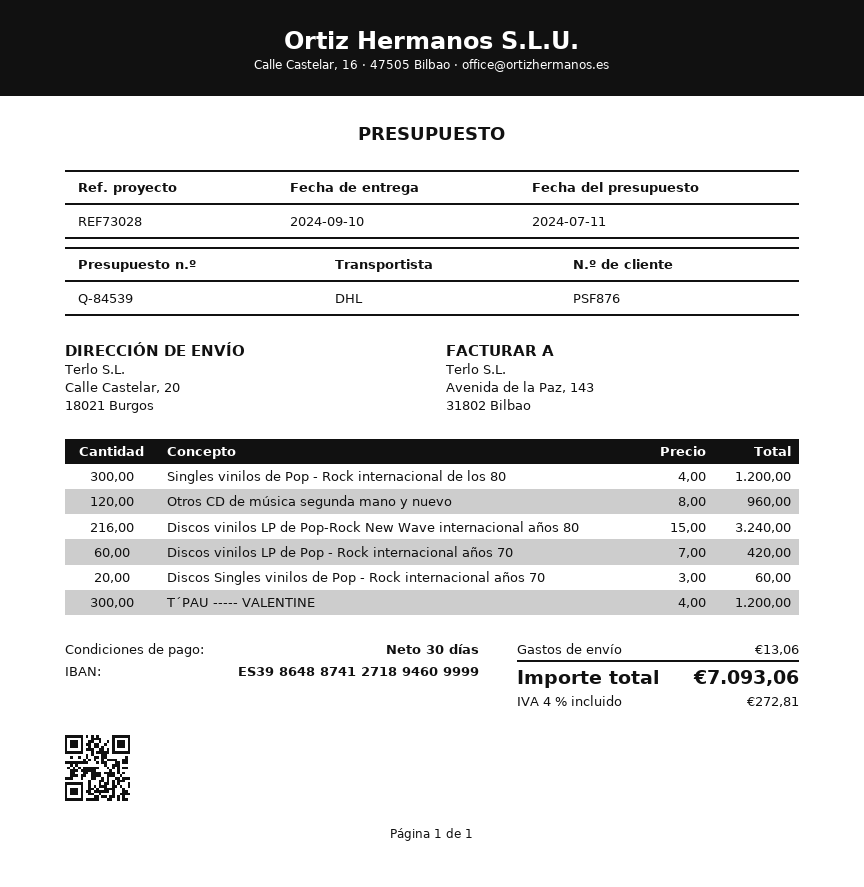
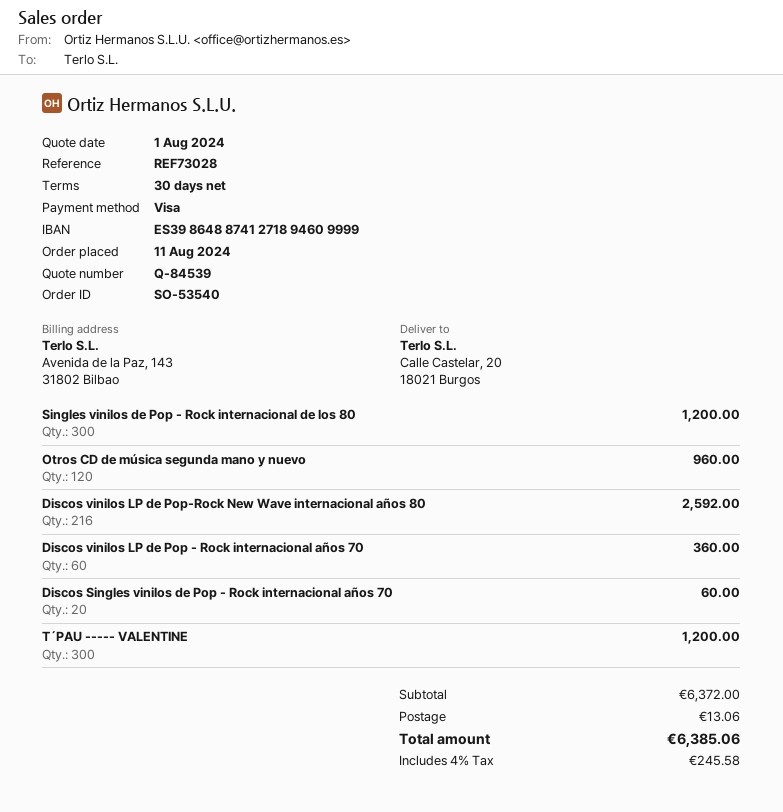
quote date: 2024-07-11 -> 2024-08-01
Discos vinilos LP de Pop-Rock New Wave internacional años 80: 216 for 3240.00 -> 216 for 2592.00
Discos vinilos LP de Pop - Rock internacional años 70: 60 for 420.00 -> 60 for 360.00
tax: 4% = 272.81 -> 4% = 245.58
total: 7093.06 -> 6385.06

